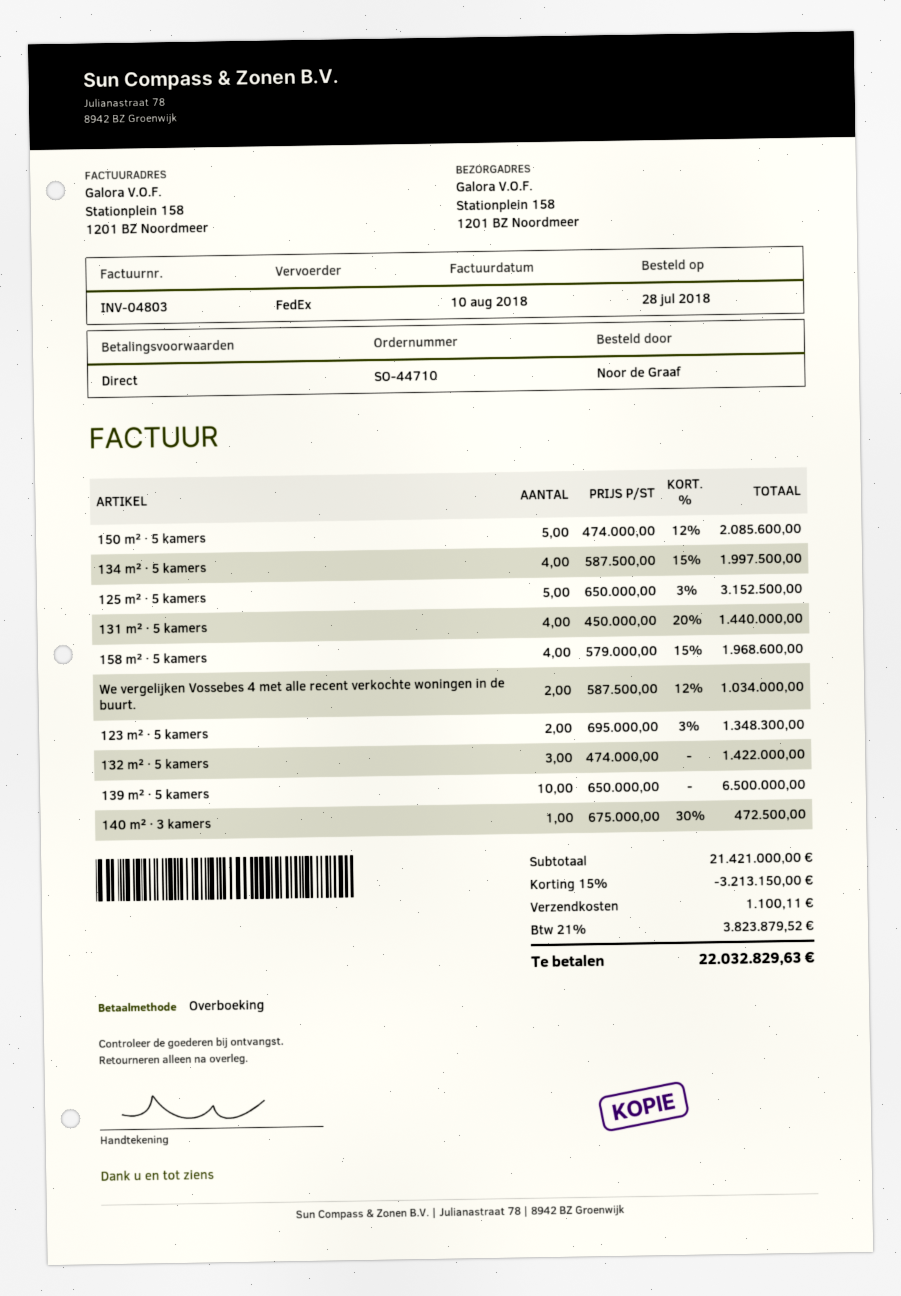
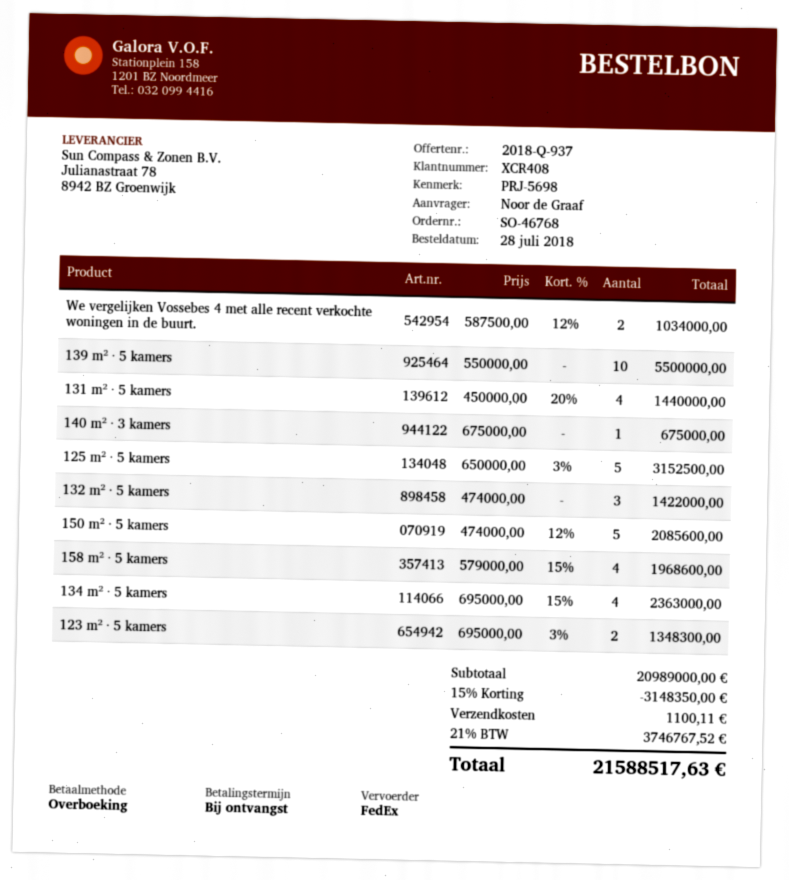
order number: SO-44710 -> SO-46768
134 m² · 5 kamers: 4 x 587500.00 - 15% = 1997500.00 -> 4 x 695000.00 - 15% = 2363000.00
139 m² · 5 kamers: 10 x 650000.00 = 6500000.00 -> 10 x 550000.00 = 5500000.00
140 m² · 3 kamers: 1 x 675000.00 - 30% = 472500.00 -> 1 x 675000.00 = 675000.00
subtotal: 21421000.00 -> 20989000.00
discount: 15% = 3213150.00 -> 15% = 3148350.00
tax: 21% = 3823879.52 -> 21% = 3746767.52
total: 22032829.63 -> 21588517.63

